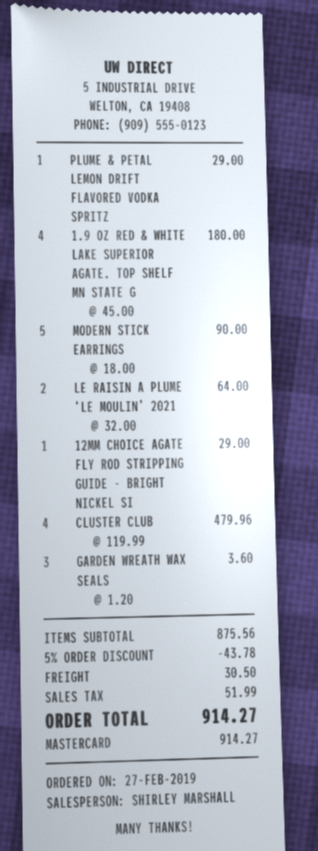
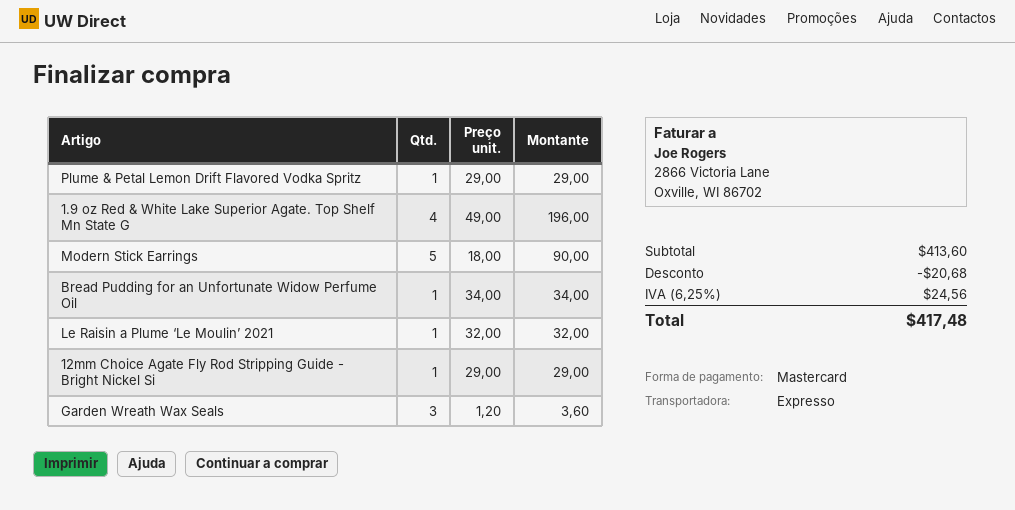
1.9 OZ RED & WHITE LAKE SUPERIOR AGATE. TOP SHELF MN STATE G: 4 x 45.00 = 180.00 -> 4 x 49.00 = 196.00
LE RAISIN A PLUME ‘LE MOULIN’ 2021: 2 x 32.00 = 64.00 -> 1 x 32.00 = 32.00
CLUSTER CLUB: 4 x 119.99 = 479.96 -> none
Bread Pudding for an Unfortunate Widow Perfume Oil: none -> 1 x 34.00 = 34.00
subtotal: 875.56 -> 413.60
discount: 43.78 -> 20.68
shipping: 30.50 -> none
tax: 51.99 -> 24.56
total: 914.27 -> 417.48

